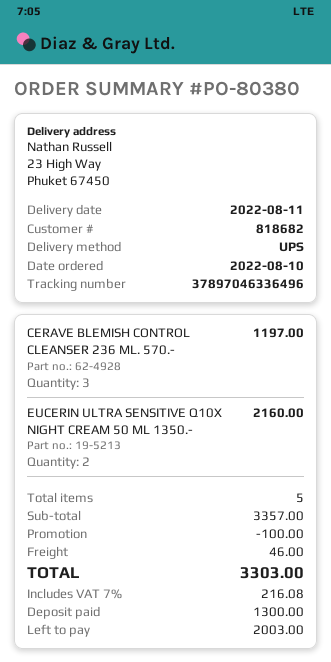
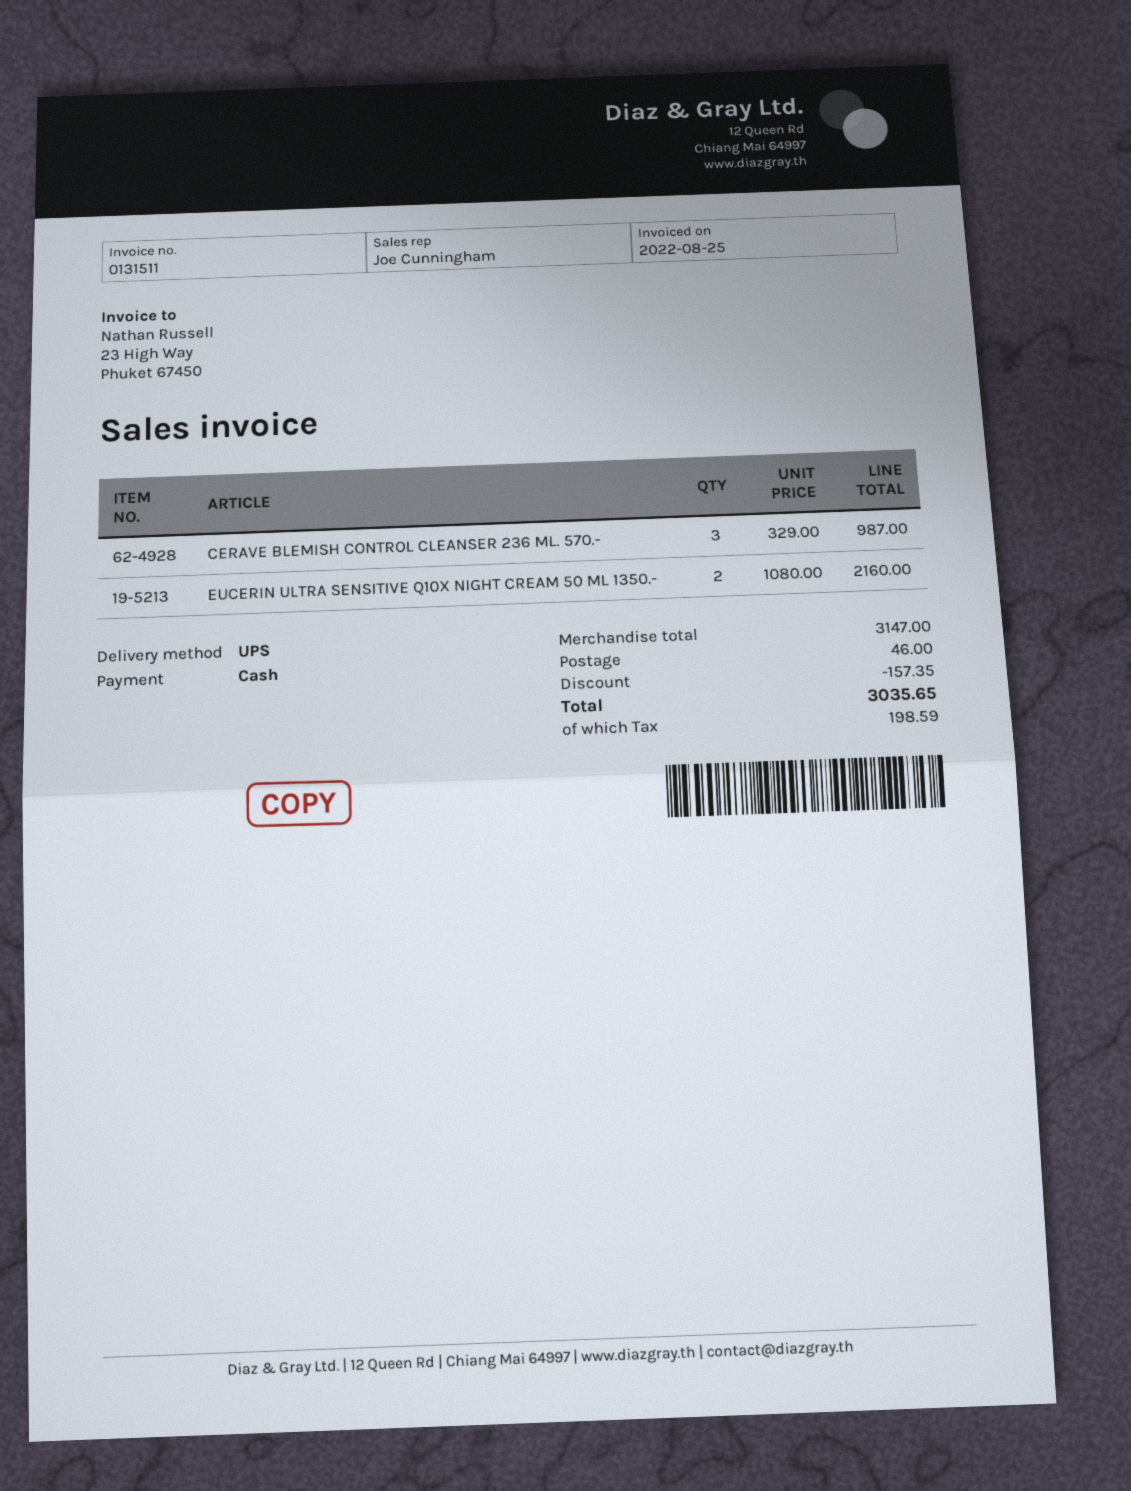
CERAVE BLEMISH CONTROL CLEANSER 236 ML. 570.-: 3 for 1197.00 -> 3 for 987.00
subtotal: 3357.00 -> 3147.00
discount: 100.00 -> 157.35
tax: 216.08 -> 198.59
total: 3303.00 -> 3035.65

